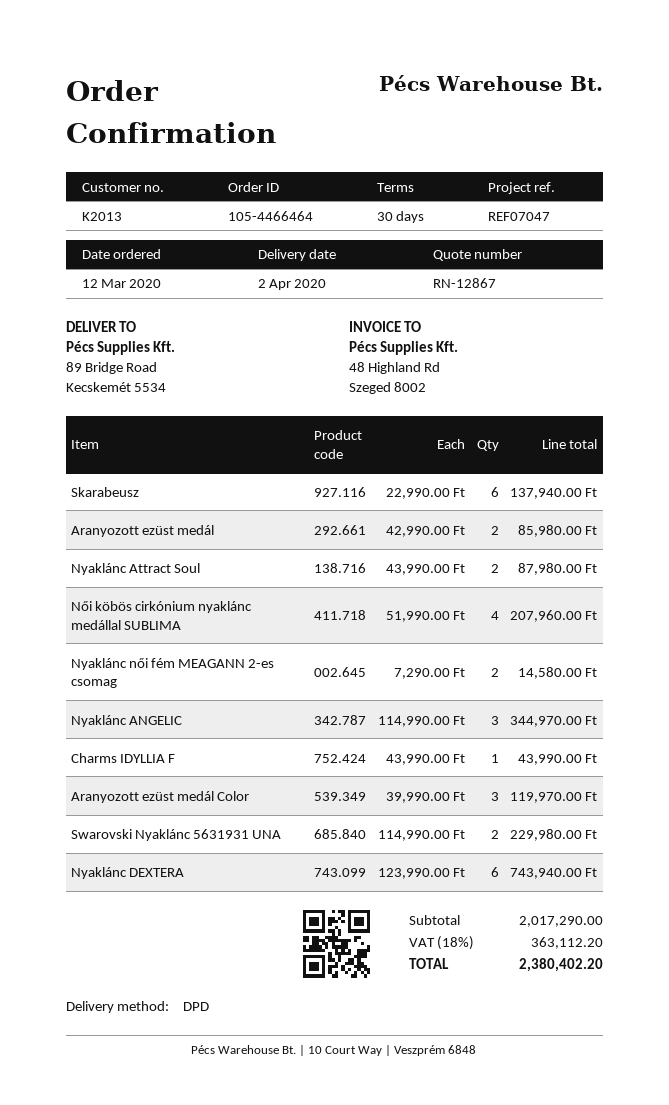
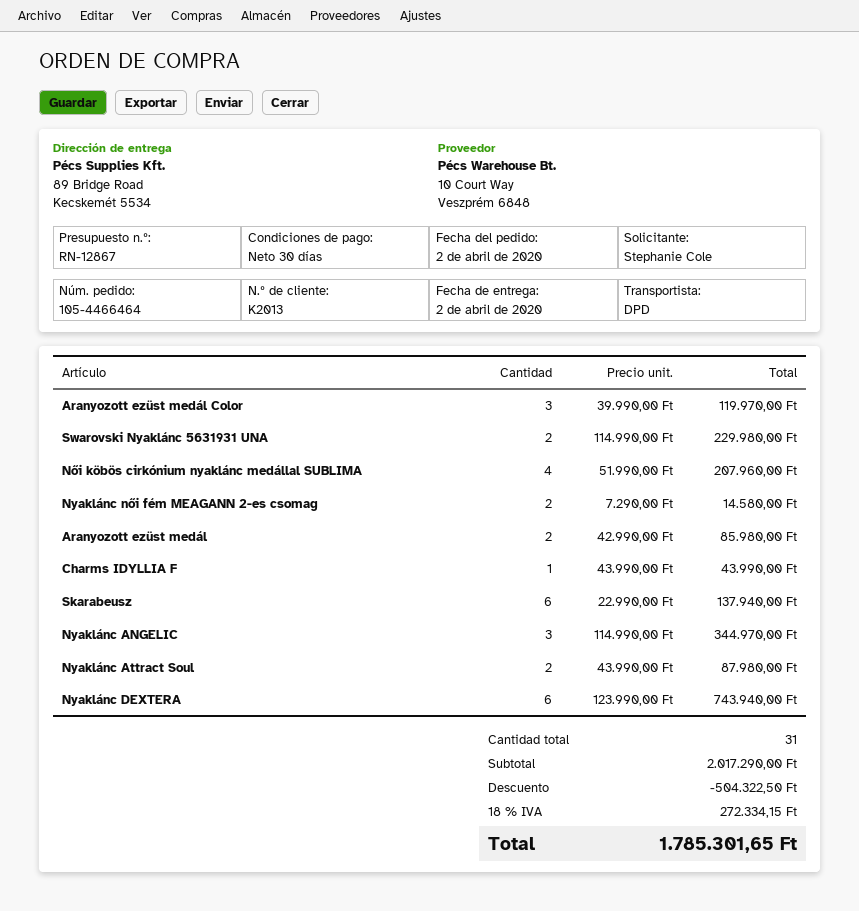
order date: 2020-03-12 -> 2020-04-02
discount: none -> 504322.50
tax: 18% = 363112.20 -> 18% = 272334.15
total: 2380402.20 -> 1785301.65

